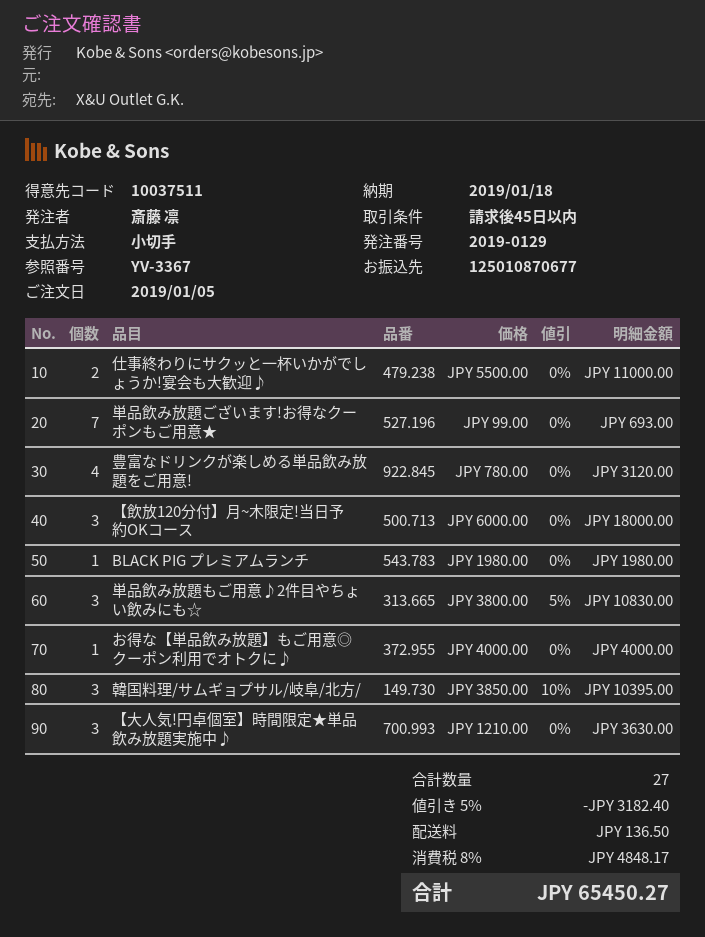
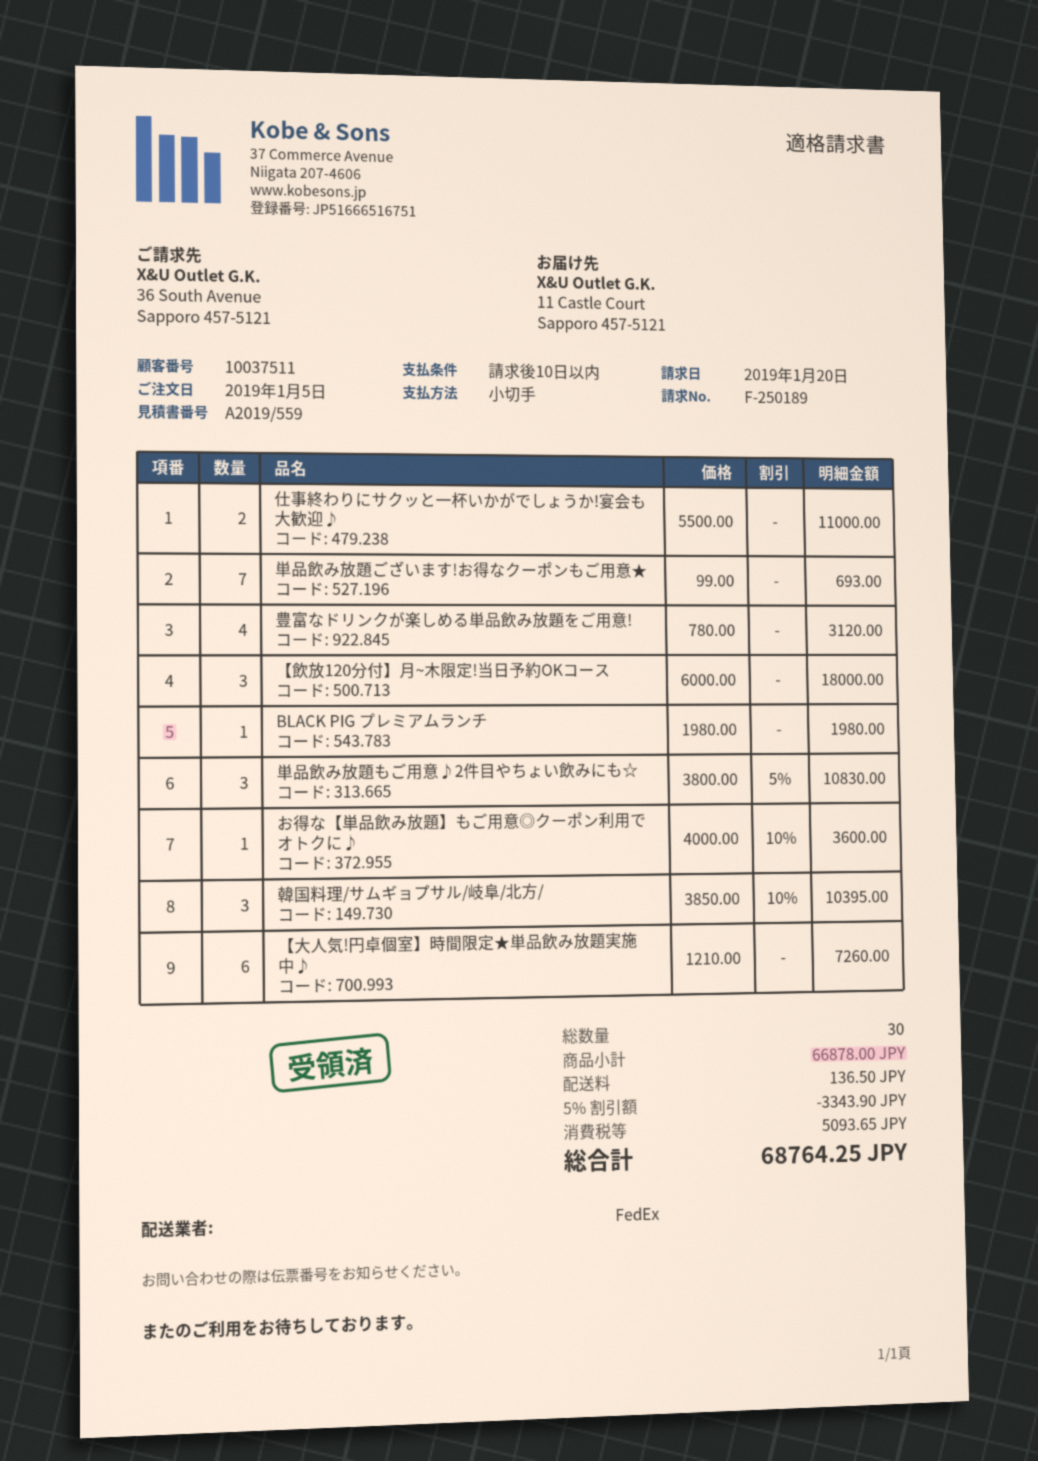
payment terms: 45 days -> 10 days
お得な【単品飲み放題】もご用意◎クーポン利用でオトクに♪: 1 x 4000.00 = 4000.00 -> 1 x 4000.00 - 10% = 3600.00
【大人気!円卓個室】時間限定★単品飲み放題実施中♪: 3 x 1210.00 = 3630.00 -> 6 x 1210.00 = 7260.00
total quantity: 27 -> 30
discount: 5% = 3182.40 -> 5% = 3343.90
tax: 4848.17 -> 5093.65
total: 65450.27 -> 68764.25

